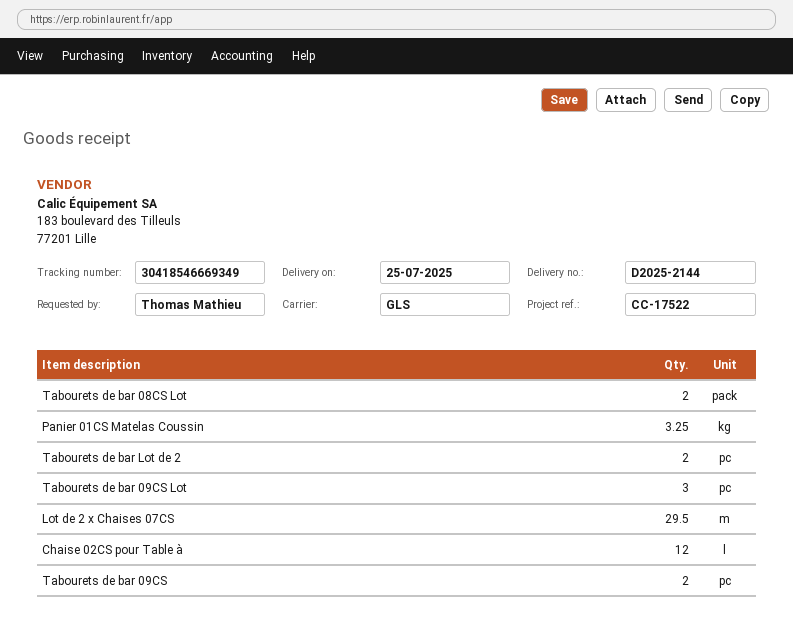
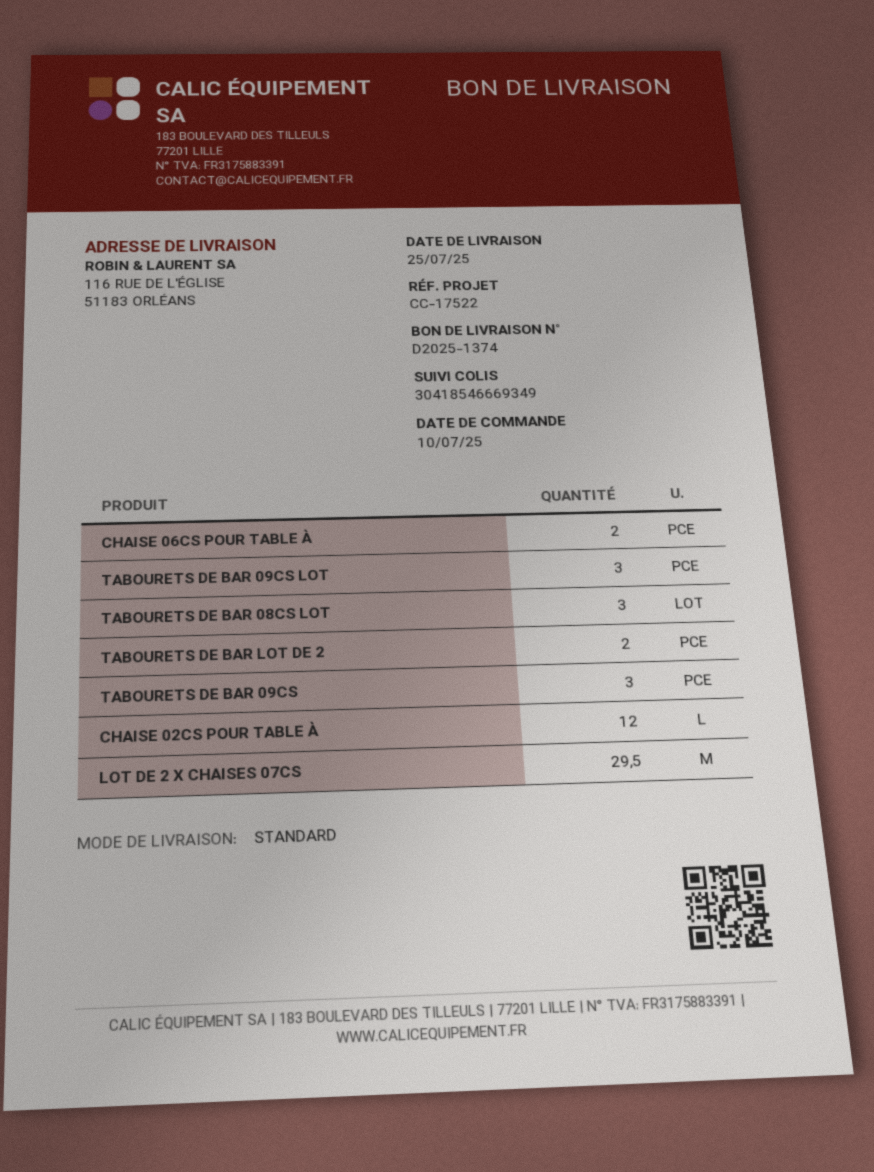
delivery note number: D2025-2144 -> D2025-1374
shipping method: GLS -> standard
Tabourets de bar 08CS Lot: 2 -> 3
Panier 01CS Matelas Coussin: 3.25 -> none
Tabourets de bar 09CS: 2 -> 3
CHAISE 06CS POUR TABLE À: none -> 2

